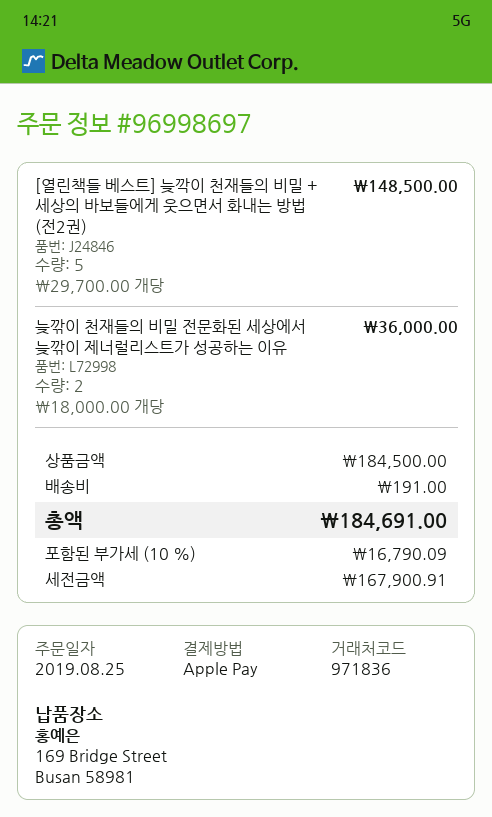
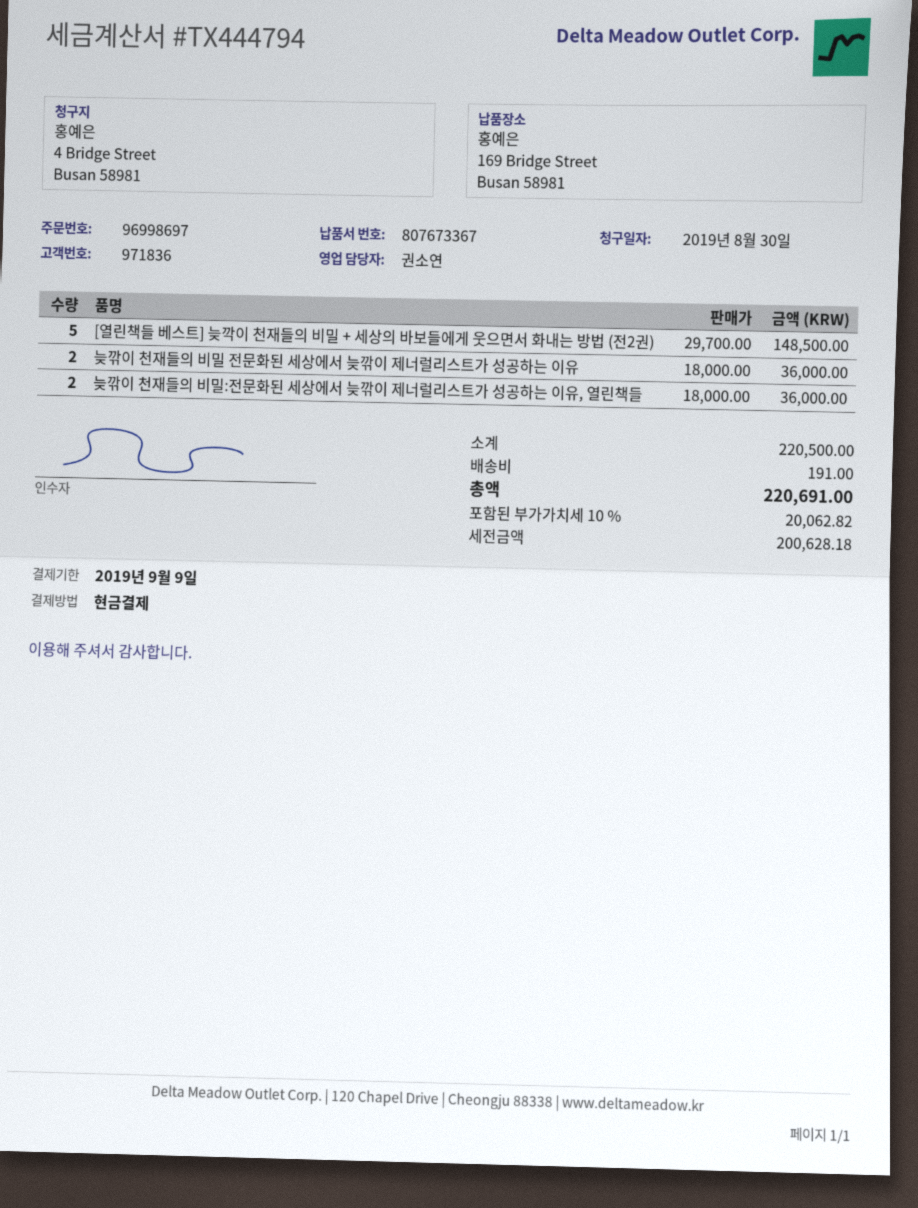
payment method: Apple Pay -> cash
늦깎이 천재들의 비밀:전문화된 세상에서 늦깎이 제너럴리스트가 성공하는 이유, 열린책들: none -> 2 x 18000.00 = 36000.00
subtotal: 184500.00 -> 220500.00
net: 167900.91 -> 200628.18
tax: 10% = 16790.09 -> 10% = 20062.82
total: 184691.00 -> 220691.00

